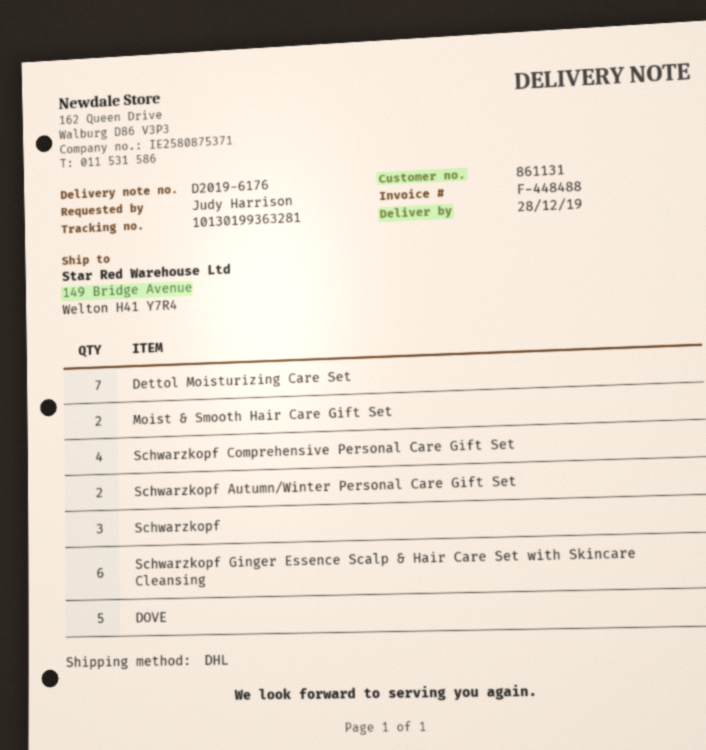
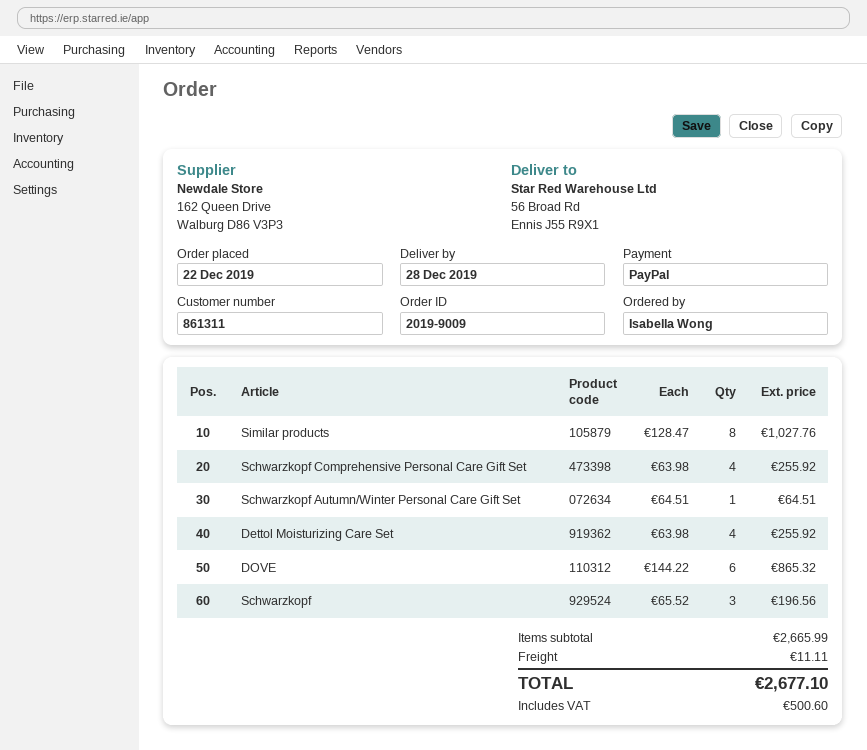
customer number: 861131 -> 861311
ordered by: Judy Harrison -> Isabella Wong
ship to: 149 Bridge Avenue, Welton H41 Y7R4 -> 56 Broad Rd, Ennis J55 R9X1
Dettol Moisturizing Care Set: 7 -> 4
Moist & Smooth Hair Care Gift Set: 2 -> none
Schwarzkopf Autumn/Winter Personal Care Gift Set: 2 -> 1
Schwarzkopf Ginger Essence Scalp & Hair Care Set with Skincare Cleansing: 6 -> none
DOVE: 5 -> 6
Similar products: none -> 8

